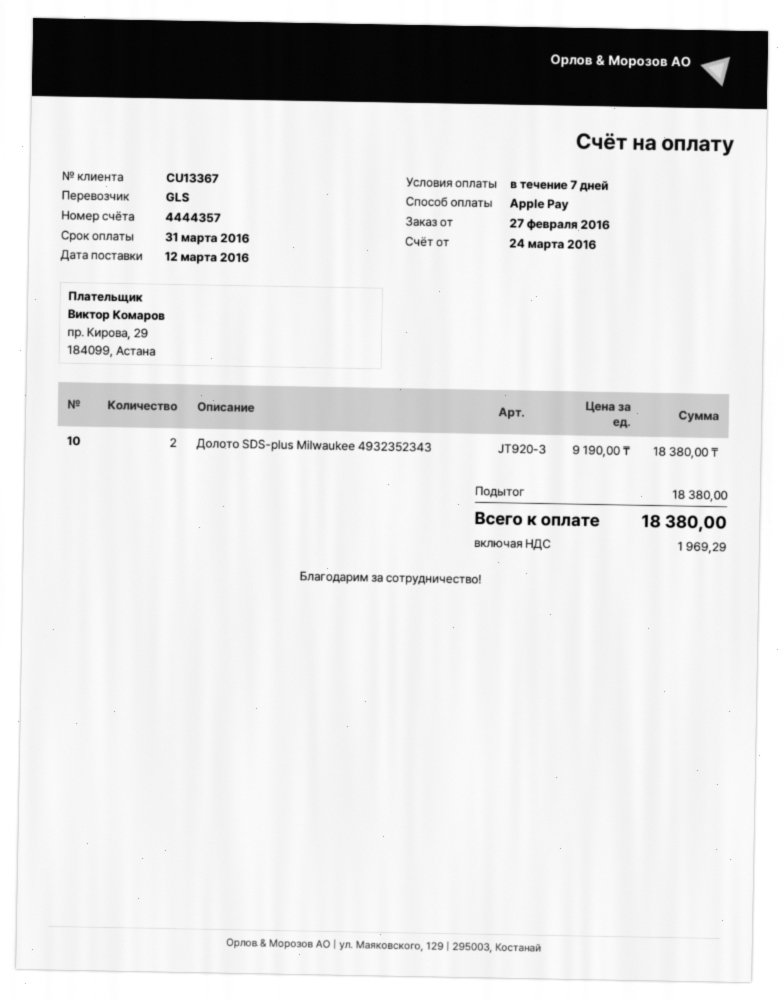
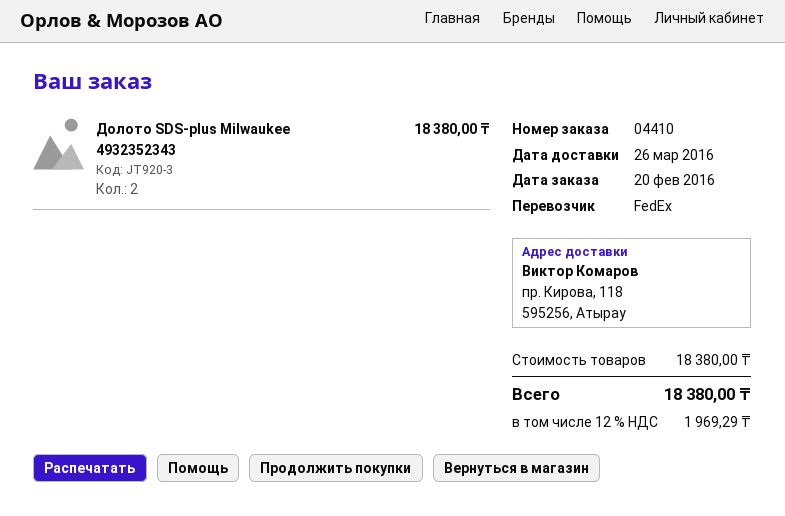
order date: 2016-02-27 -> 2016-02-20
delivery date: 2016-03-12 -> 2016-03-26
shipping method: GLS -> FedEx

